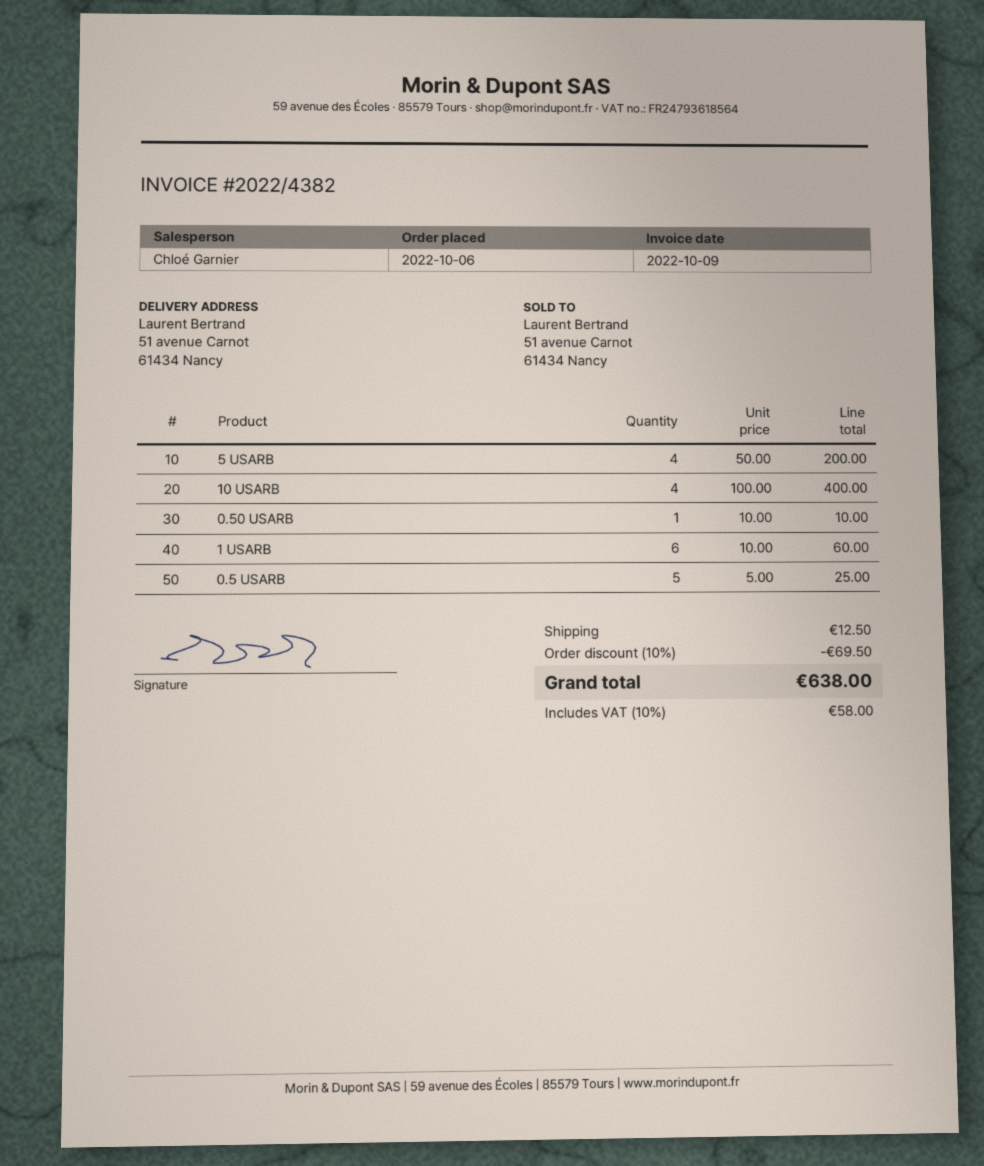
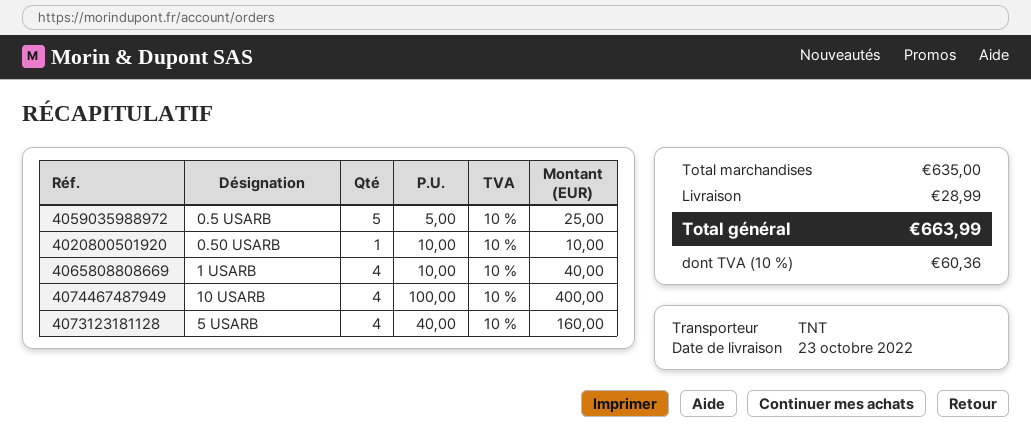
5 USARB: 4 x 50.00 = 200.00 -> 4 x 40.00 = 160.00
1 USARB: 6 x 10.00 = 60.00 -> 4 x 10.00 = 40.00
discount: 10% = 69.50 -> none
shipping: 12.50 -> 28.99
tax: 10% = 58.00 -> 10% = 60.36
total: 638.00 -> 663.99

